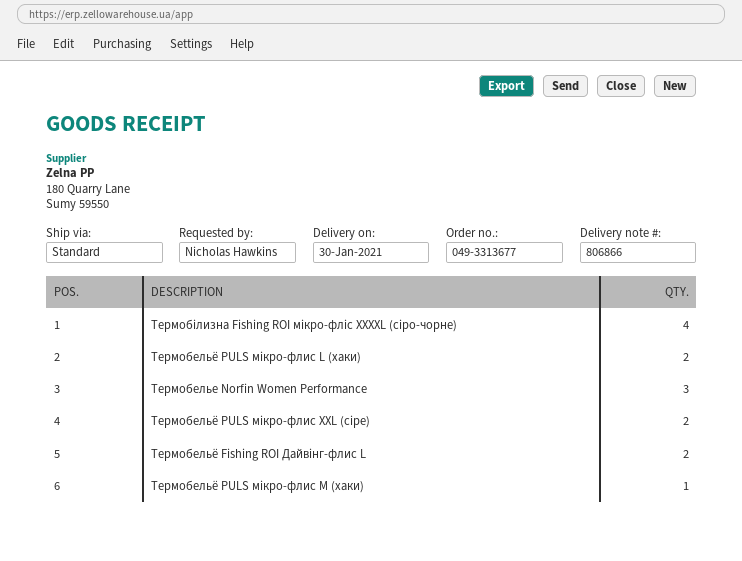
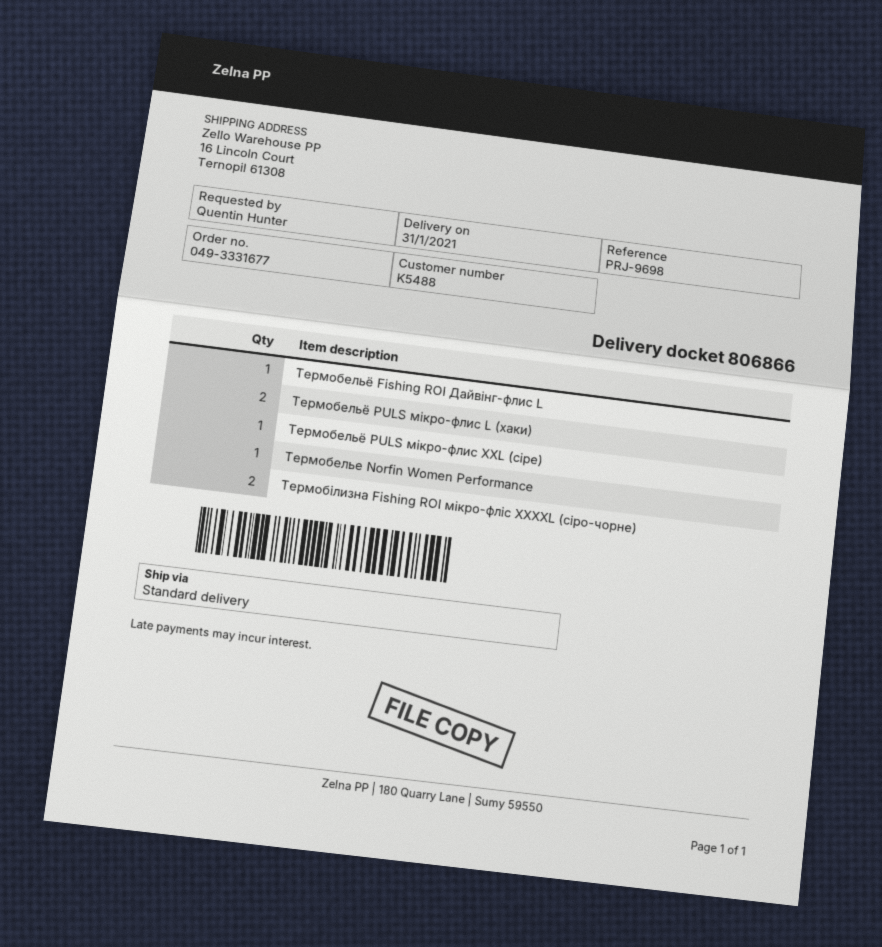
order number: 049-3313677 -> 049-3331677
delivery date: 2021-01-30 -> 2021-01-31
ordered by: Nicholas Hawkins -> Quentin Hunter
Термобілизна Fishing ROI мікро-фліс XXXXL (сіро-чорне): 4 -> 2
Термобелье Norfin Women Pеrformance: 3 -> 1
Термобельё PULS мікро-флис XXL (сіре): 2 -> 1
Термобельё Fishing ROI Дайвінг-флис L: 2 -> 1
Термобельё PULS мікро-флис M (хаки): 1 -> none

